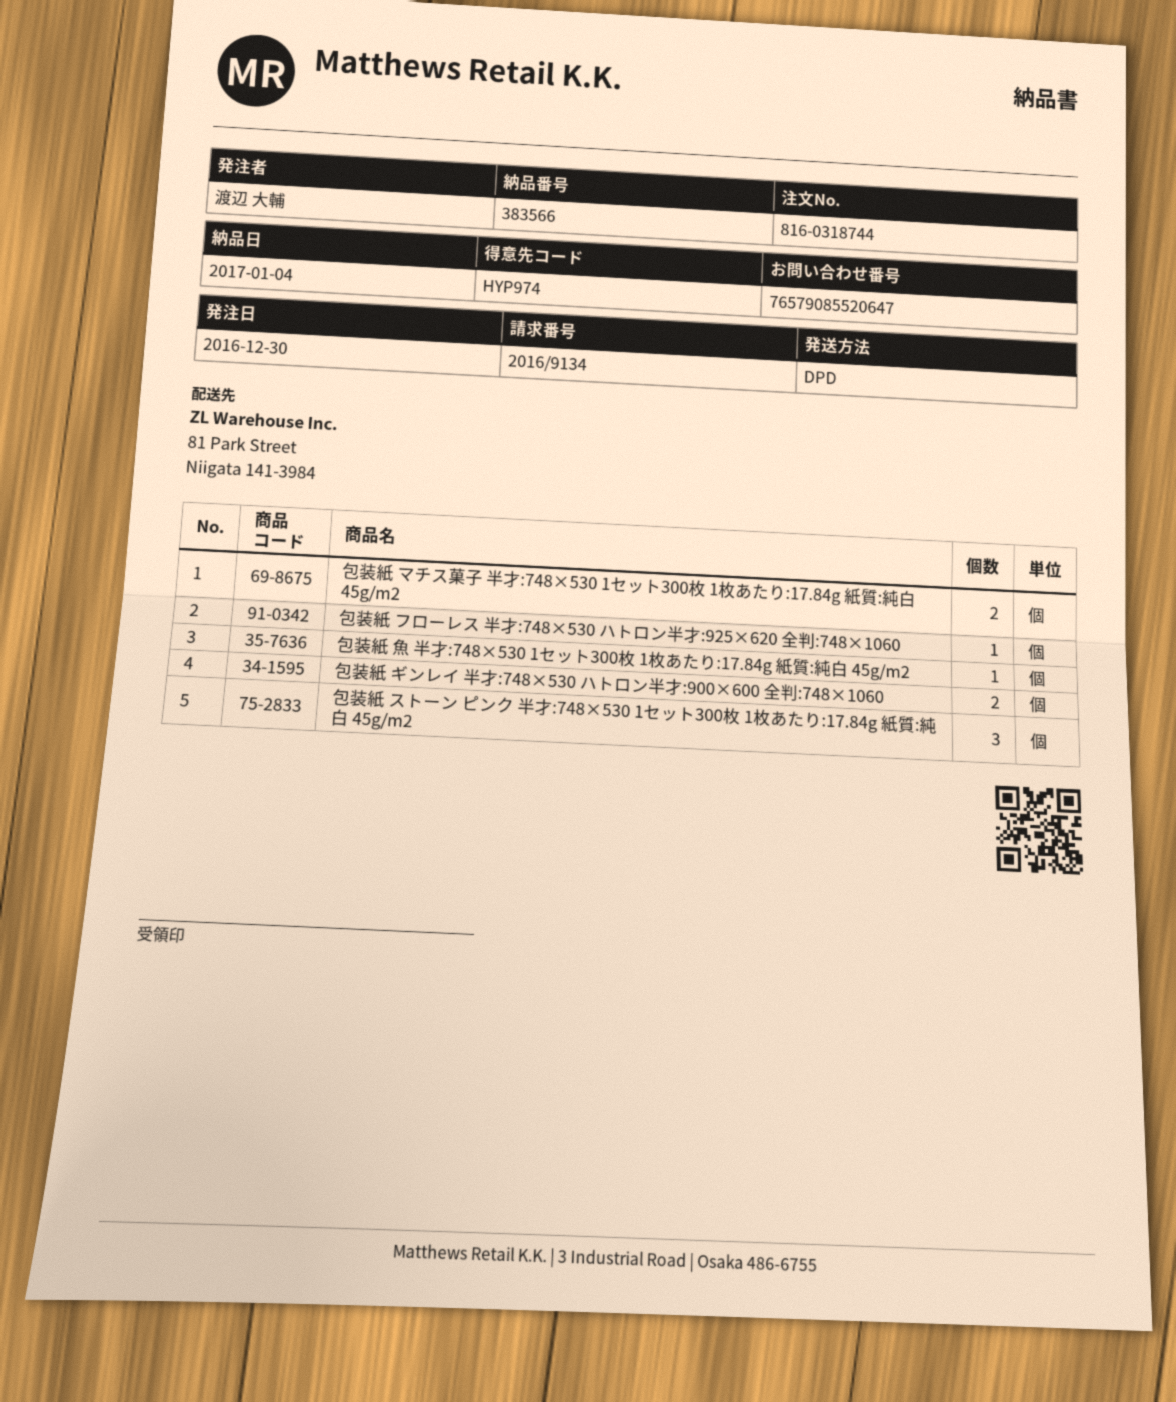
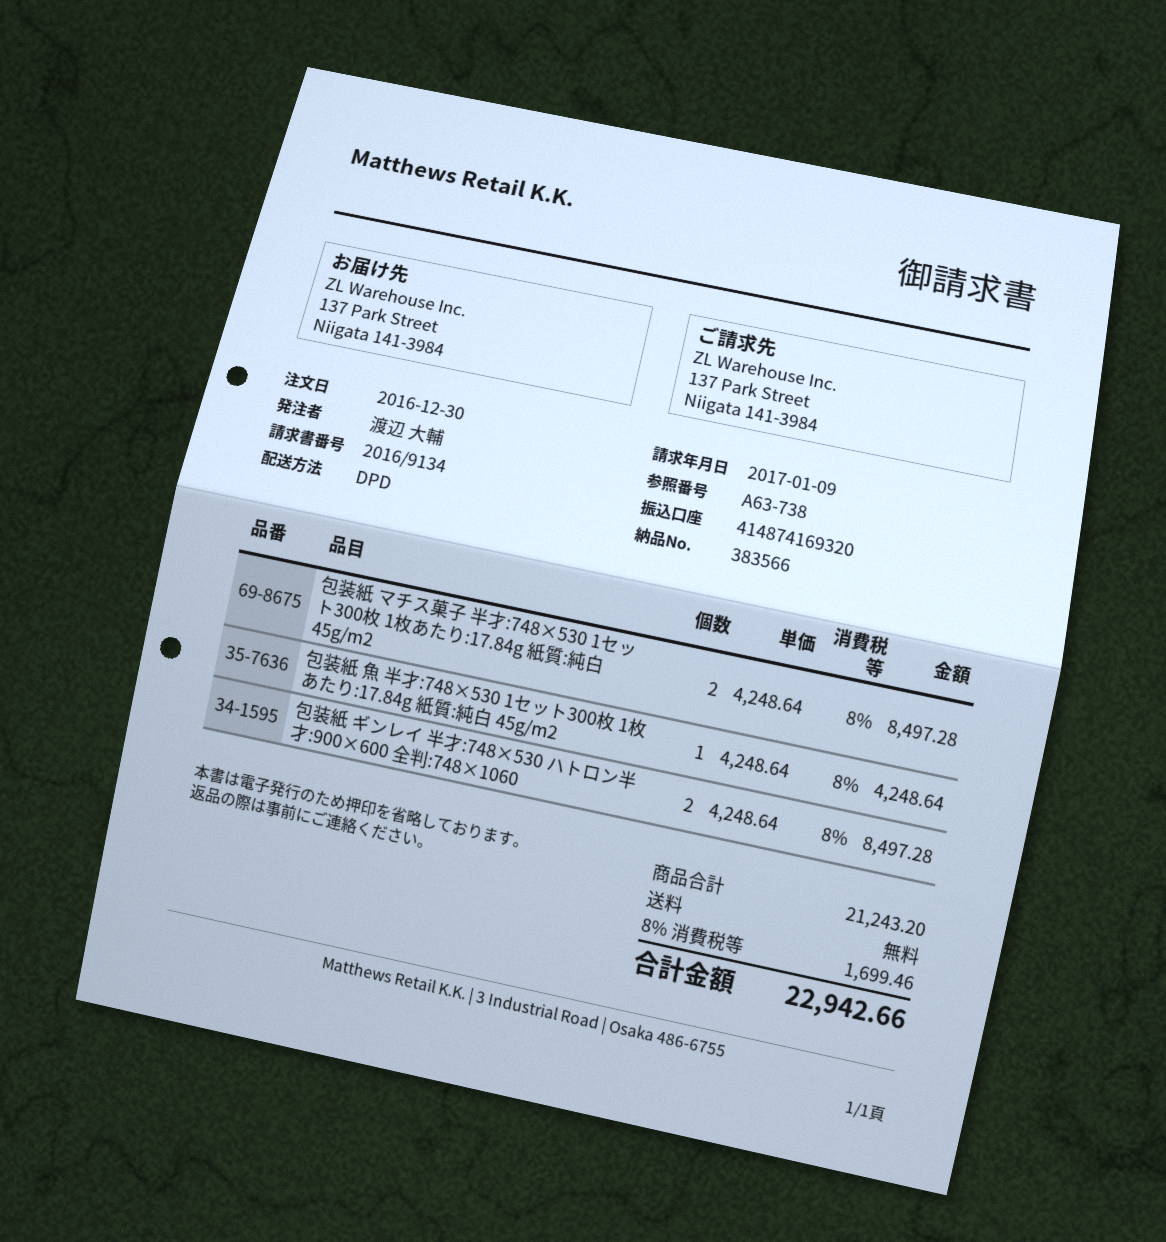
ship to: 81 Park Street, Niigata 141-3984 -> 137 Park Street, Niigata 141-3984
包装紙 フローレス 半才:748×530 ハトロン半才:925×620 全判:748×1060: 1 -> none
包装紙 ストーン ピンク 半才:748×530 1セット300枚 1枚あたり:17.84g 紙質:純白 45g/m2: 3 -> none

